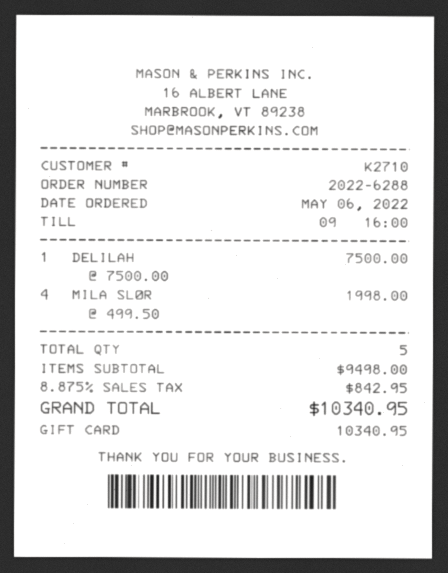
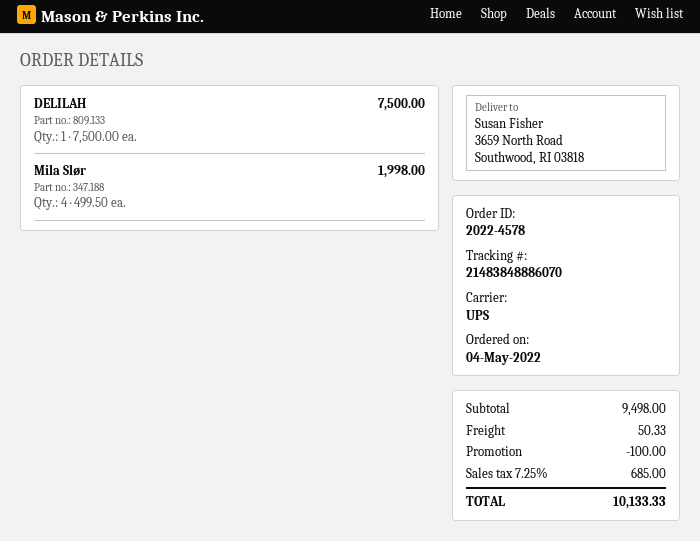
order number: 2022-6288 -> 2022-4578
order date: 2022-05-06 -> 2022-05-04
discount: none -> 100.00
shipping: none -> 50.33
tax: 8.875% = 842.95 -> 7.25% = 685.00
total: 10340.95 -> 10133.33

